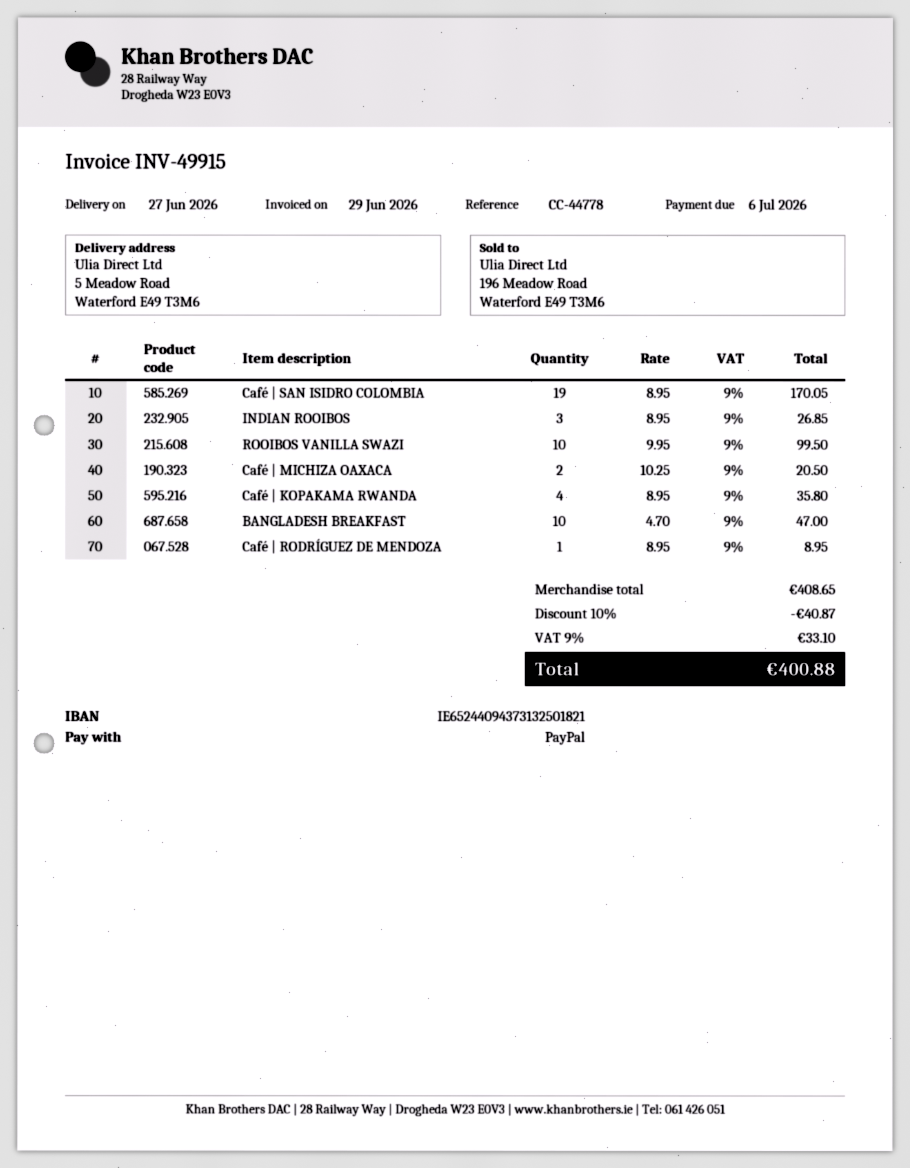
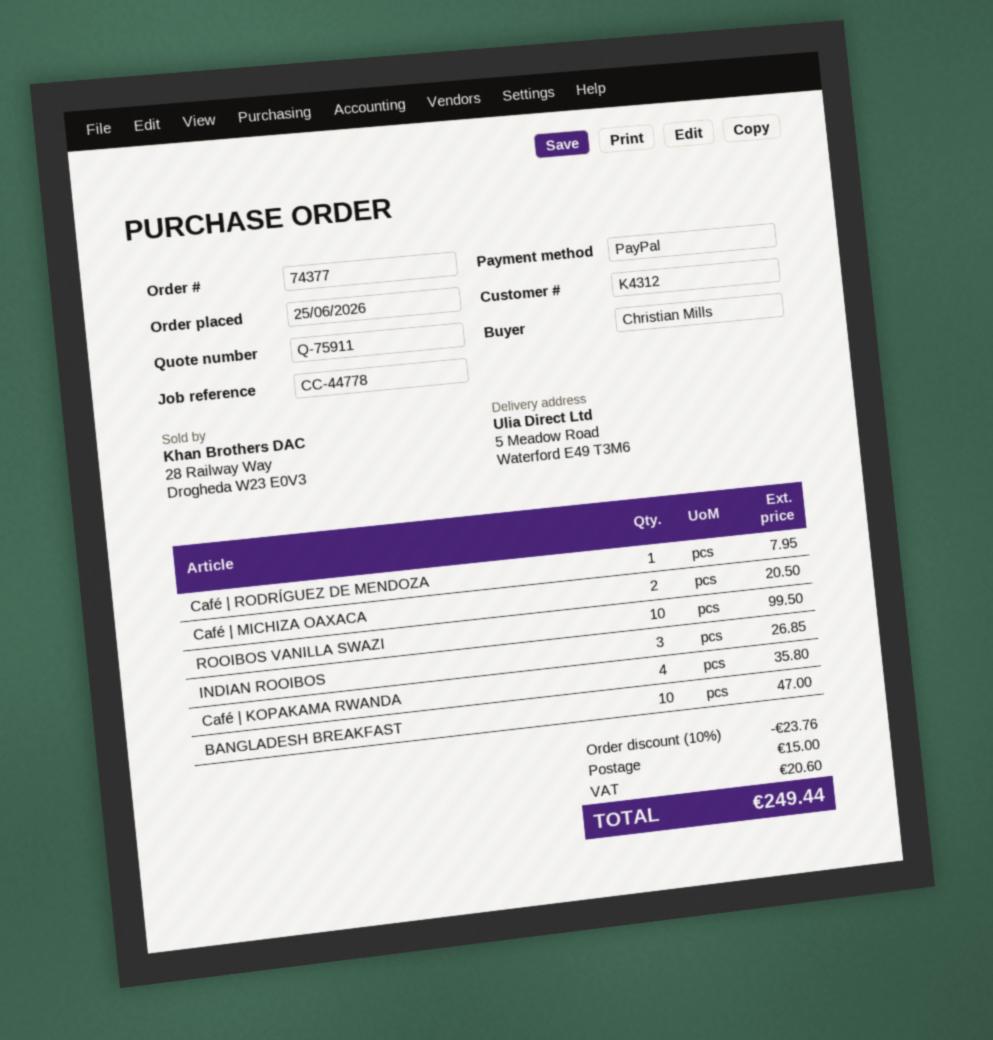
Café | SAN ISIDRO COLOMBIA: 19 for 170.05 -> none
Café | RODRÍGUEZ DE MENDOZA: 1 for 8.95 -> 1 for 7.95
discount: 10% = 40.87 -> 10% = 23.76
shipping: none -> 15.00
tax: 33.10 -> 20.60
total: 400.88 -> 249.44

